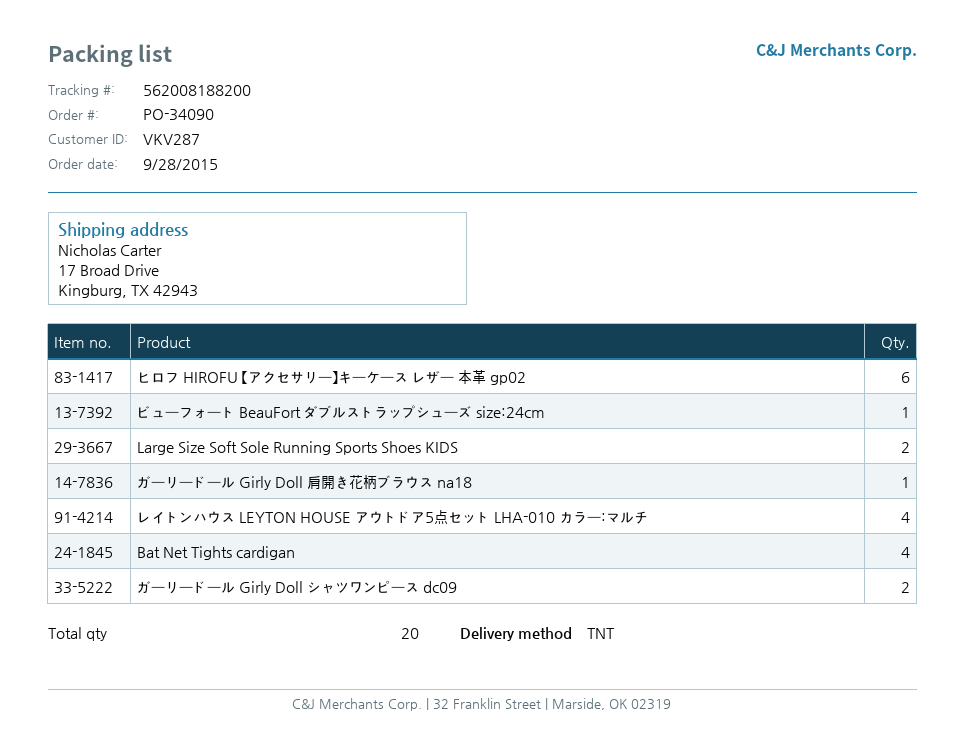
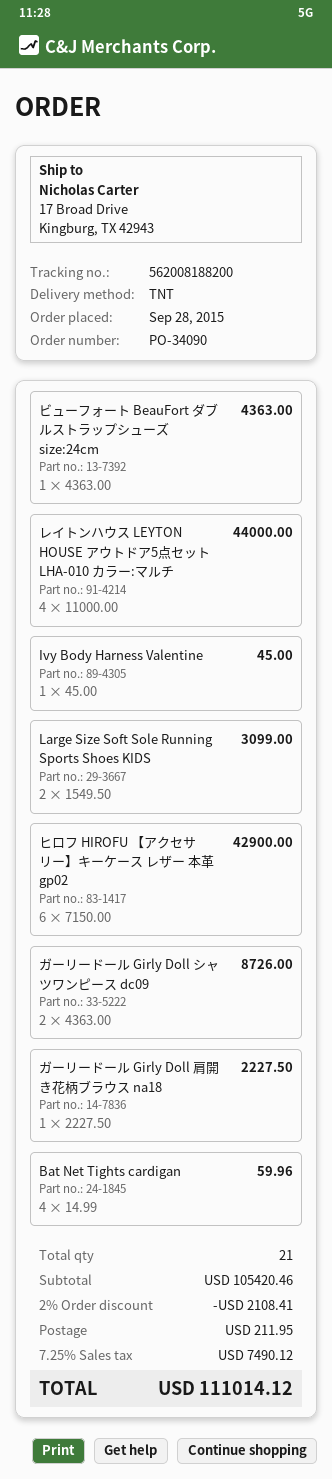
Ivy Body Harness Valentine: none -> 1
total quantity: 20 -> 21

